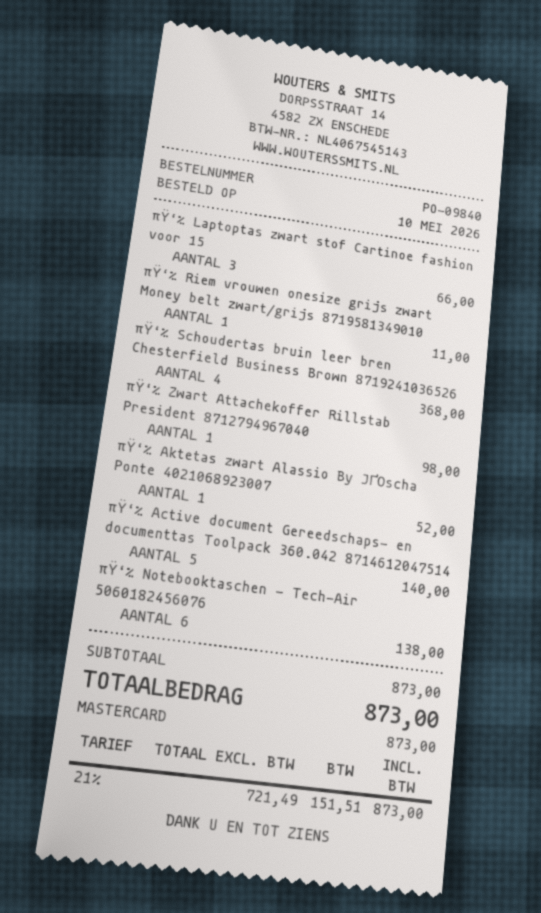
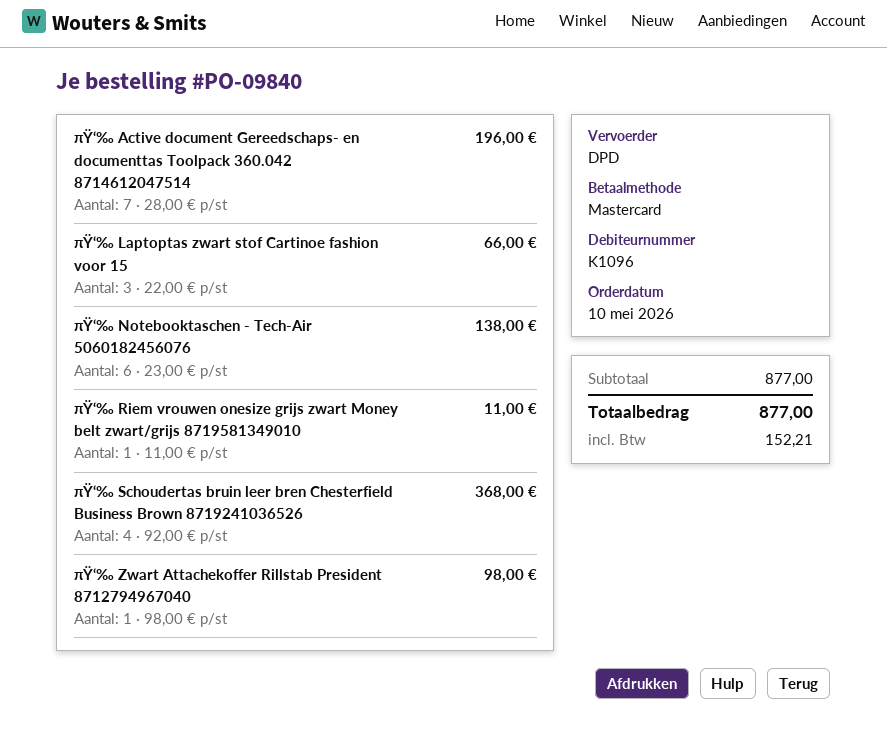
πŸ‘‰ Aktetas zwart Alassio By JΓΌscha Ponte 4021068923007: 1 for 52.00 -> none
πŸ‘‰ Active document Gereedschaps- en documenttas Toolpack 360.042 8714612047514: 5 for 140.00 -> 7 for 196.00
subtotal: 873.00 -> 877.00
tax: 151.51 -> 152.21
total: 873.00 -> 877.00

